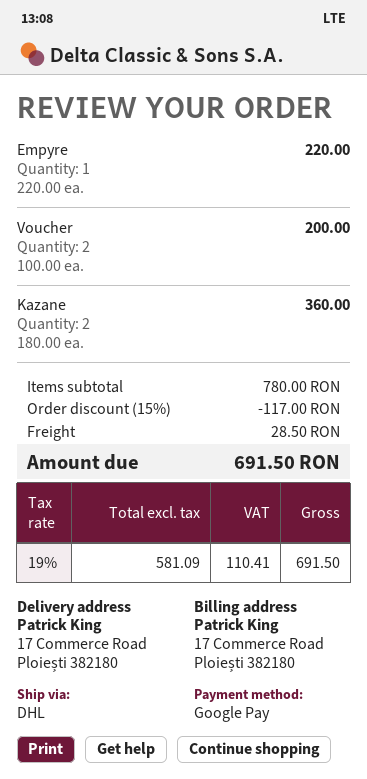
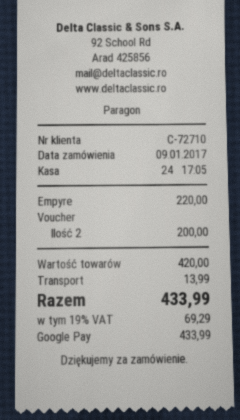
Kazane: 2 for 360.00 -> none
subtotal: 780.00 -> 420.00
discount: 15% = 117.00 -> none
shipping: 28.50 -> 13.99
tax: 19% = 110.41 -> 19% = 69.29
total: 691.50 -> 433.99

